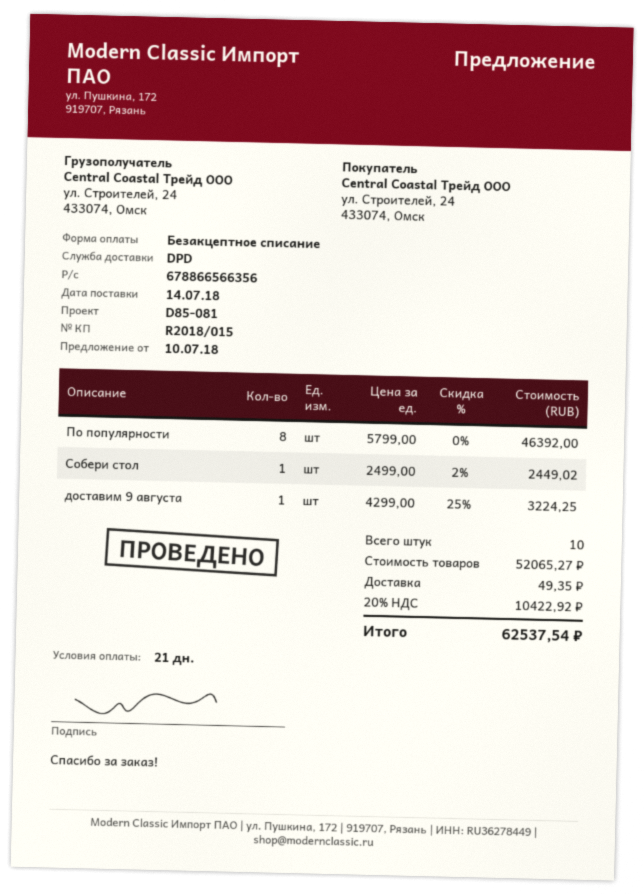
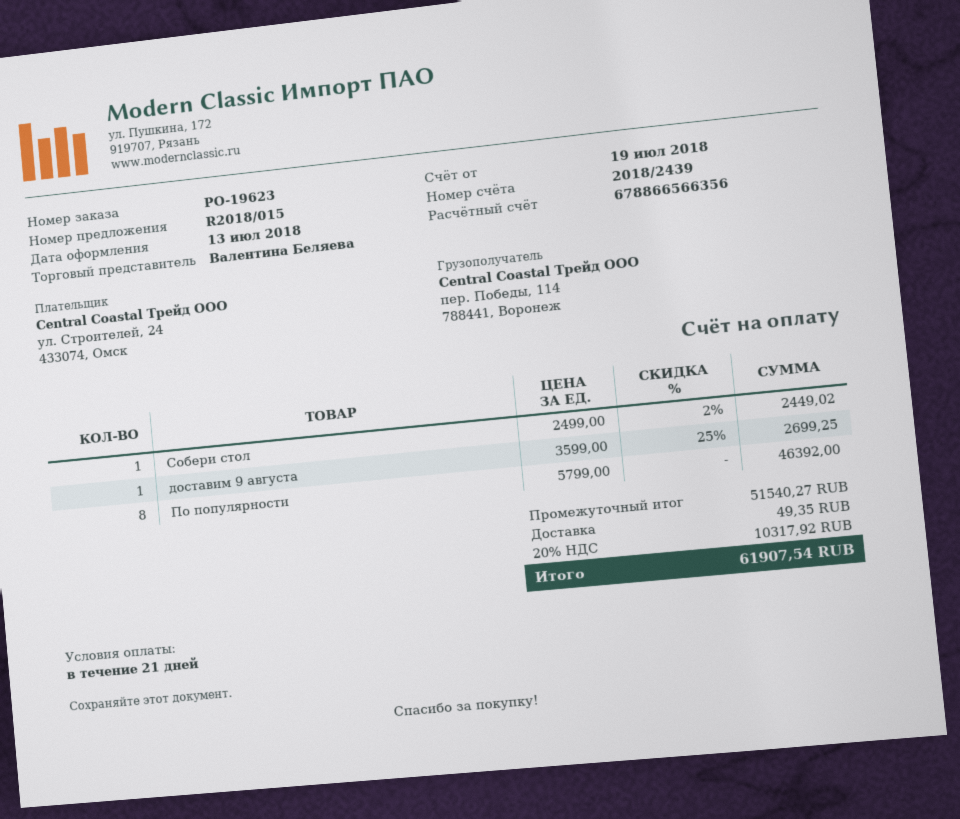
ship to: ул. Строителей, 24, 433074, Омск -> пер. Победы, 114, 788441, Воронеж
доставим 9 августа: 1 x 4299.00 - 25% = 3224.25 -> 1 x 3599.00 - 25% = 2699.25
subtotal: 52065.27 -> 51540.27
tax: 20% = 10422.92 -> 20% = 10317.92
total: 62537.54 -> 61907.54

